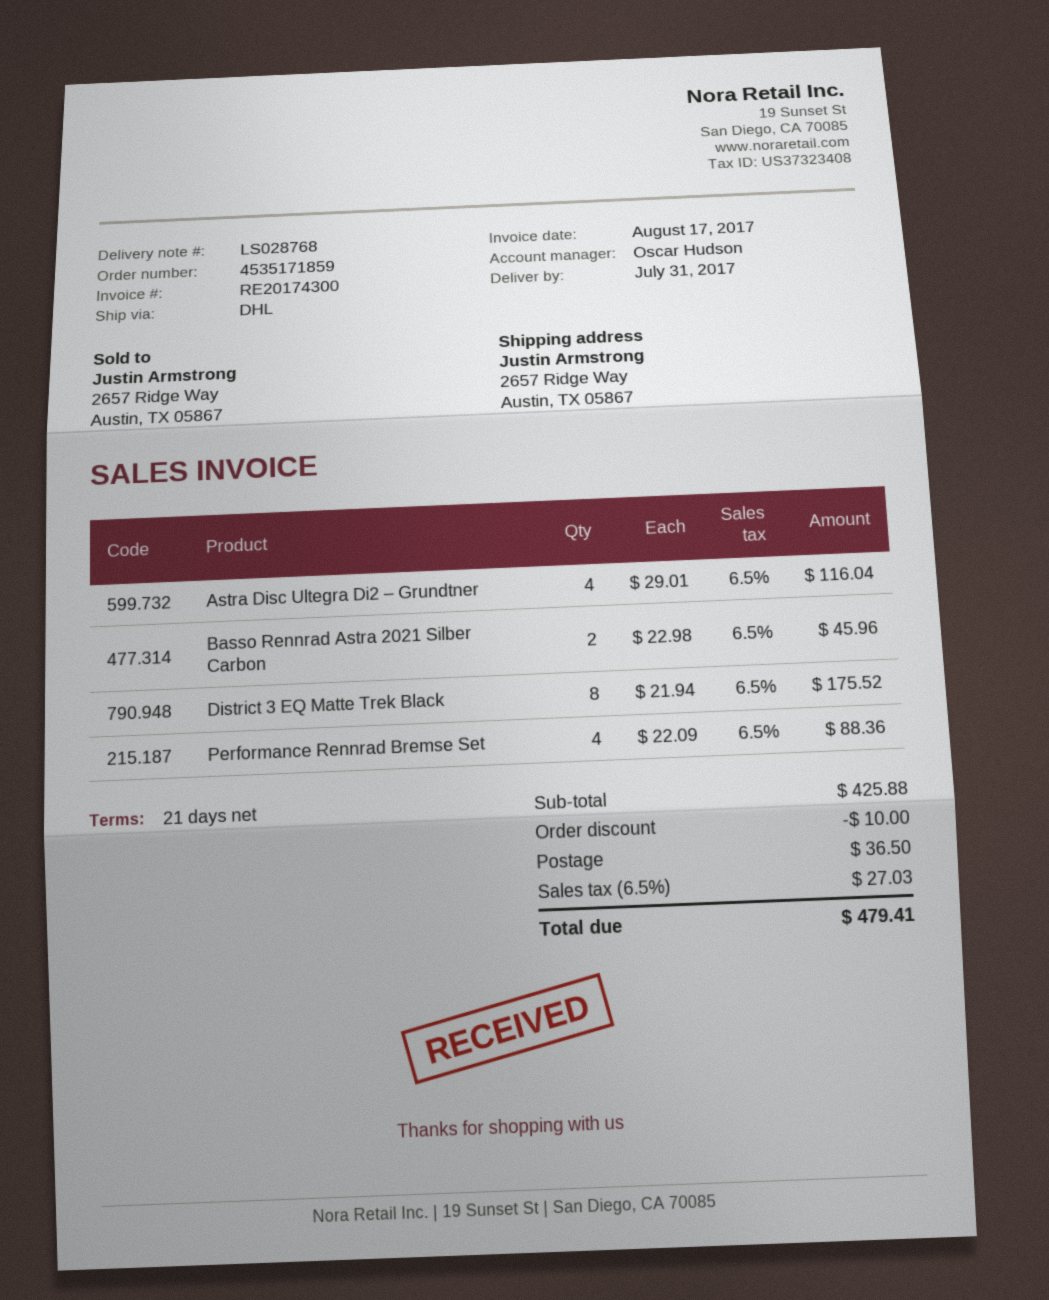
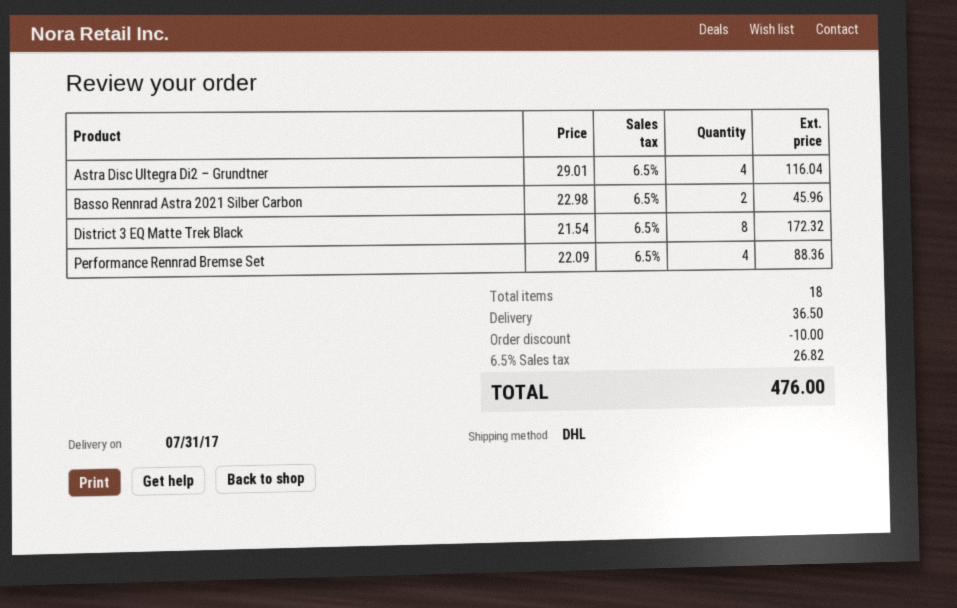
District 3 EQ Matte Trek Black: 8 x 21.94 = 175.52 -> 8 x 21.54 = 172.32
tax: 6.5% = 27.03 -> 6.5% = 26.82
total: 479.41 -> 476.00

